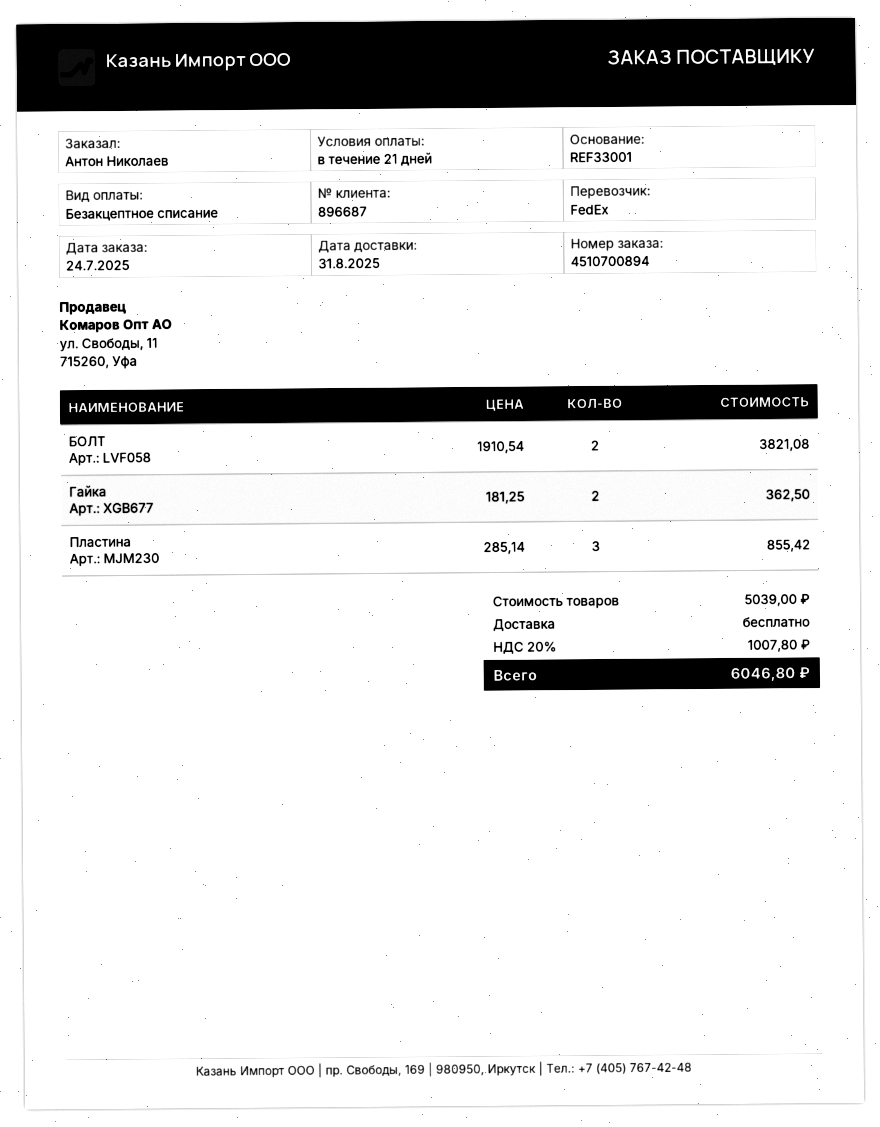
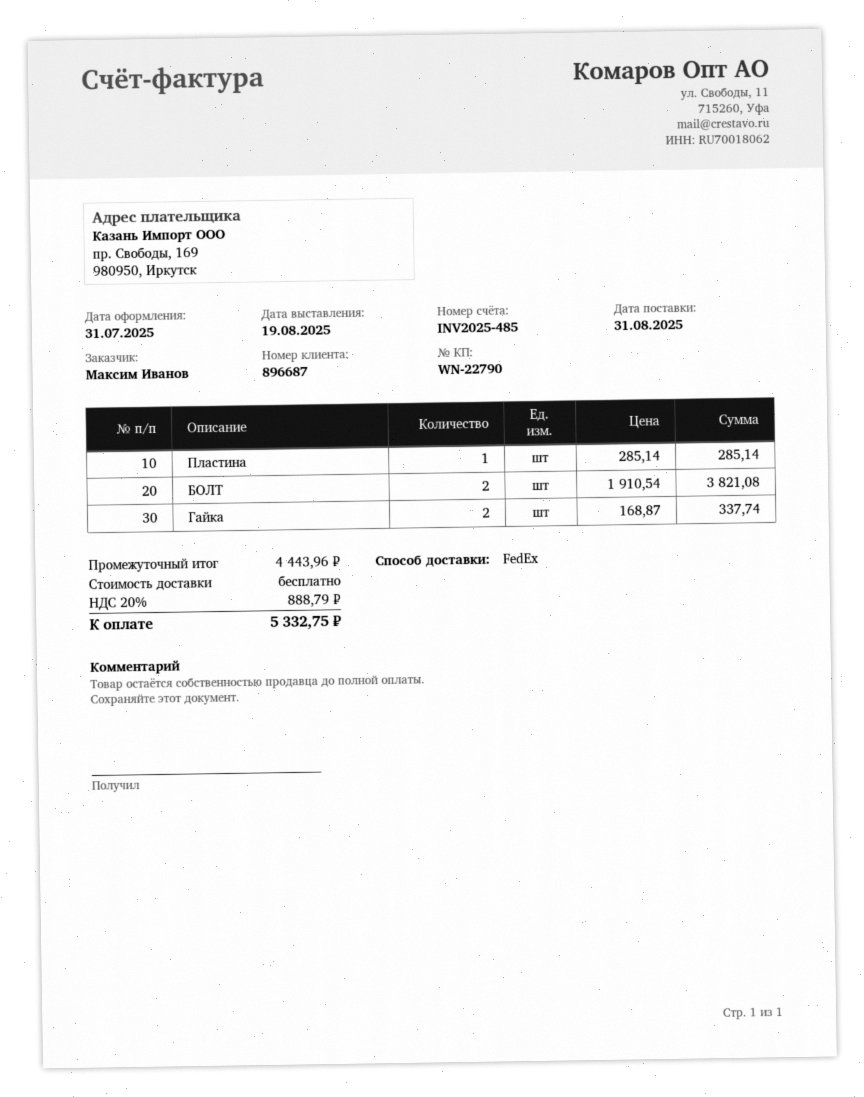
order date: 2025-07-24 -> 2025-07-31
ordered by: Антон Николаев -> Максим Иванов
Гайка: 2 x 181.25 = 362.50 -> 2 x 168.87 = 337.74
Пластина: 3 x 285.14 = 855.42 -> 1 x 285.14 = 285.14
subtotal: 5039.00 -> 4443.96
tax: 20% = 1007.80 -> 20% = 888.79
total: 6046.80 -> 5332.75

